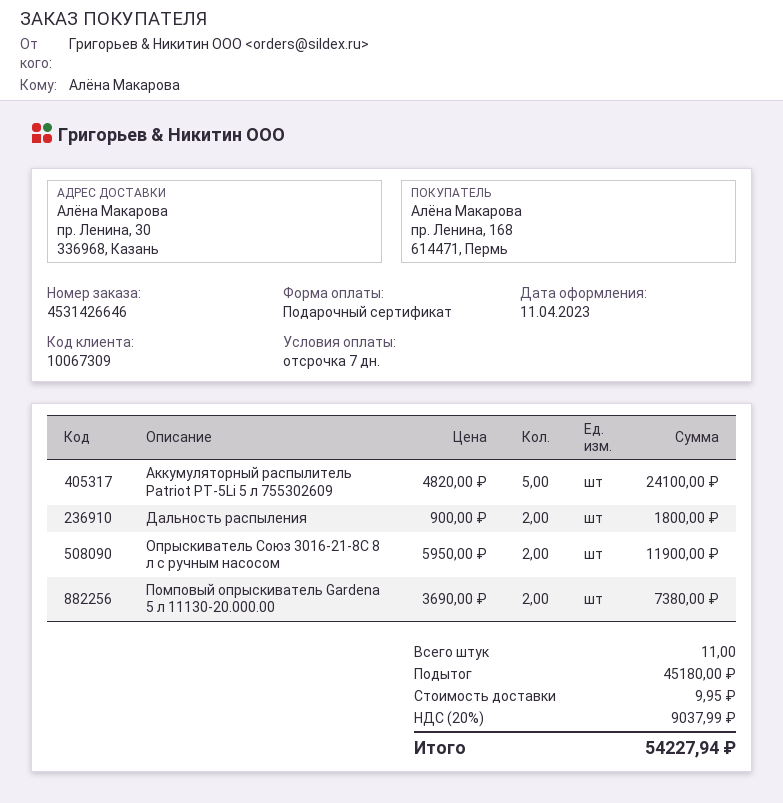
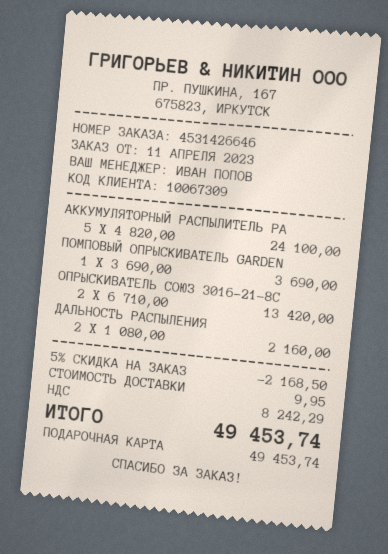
Дальность распыления: 2 x 900.00 = 1800.00 -> 2 x 1080.00 = 2160.00
Опрыскиватель Союз 3016-21-8С 8 л с ручным насосом: 2 x 5950.00 = 11900.00 -> 2 x 6710.00 = 13420.00
Помповый опрыскиватель Gardena 5 л 11130-20.000.00: 2 x 3690.00 = 7380.00 -> 1 x 3690.00 = 3690.00
discount: none -> 5% = 2168.50
tax: 9037.99 -> 8242.29
total: 54227.94 -> 49453.74

